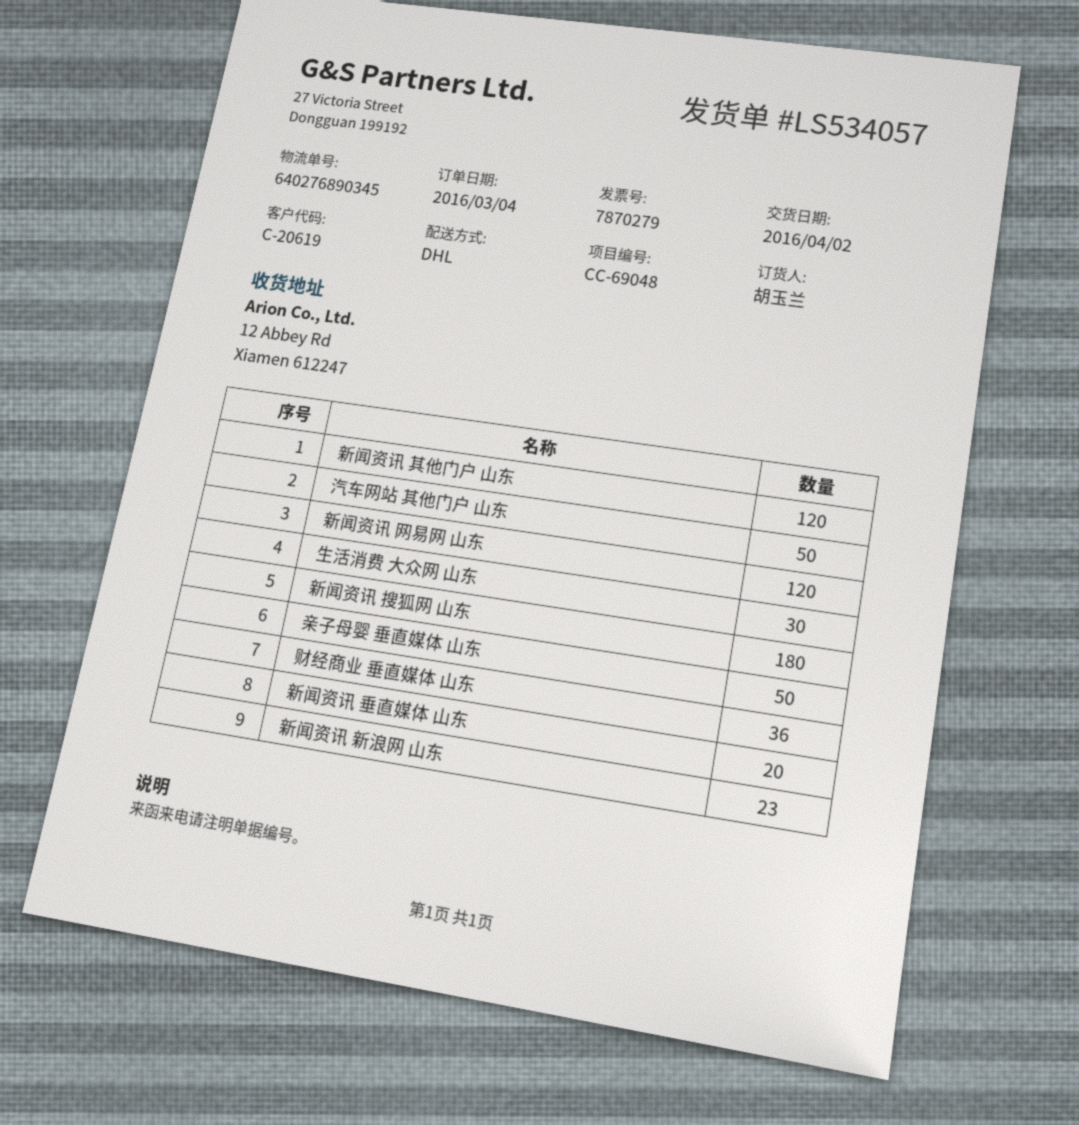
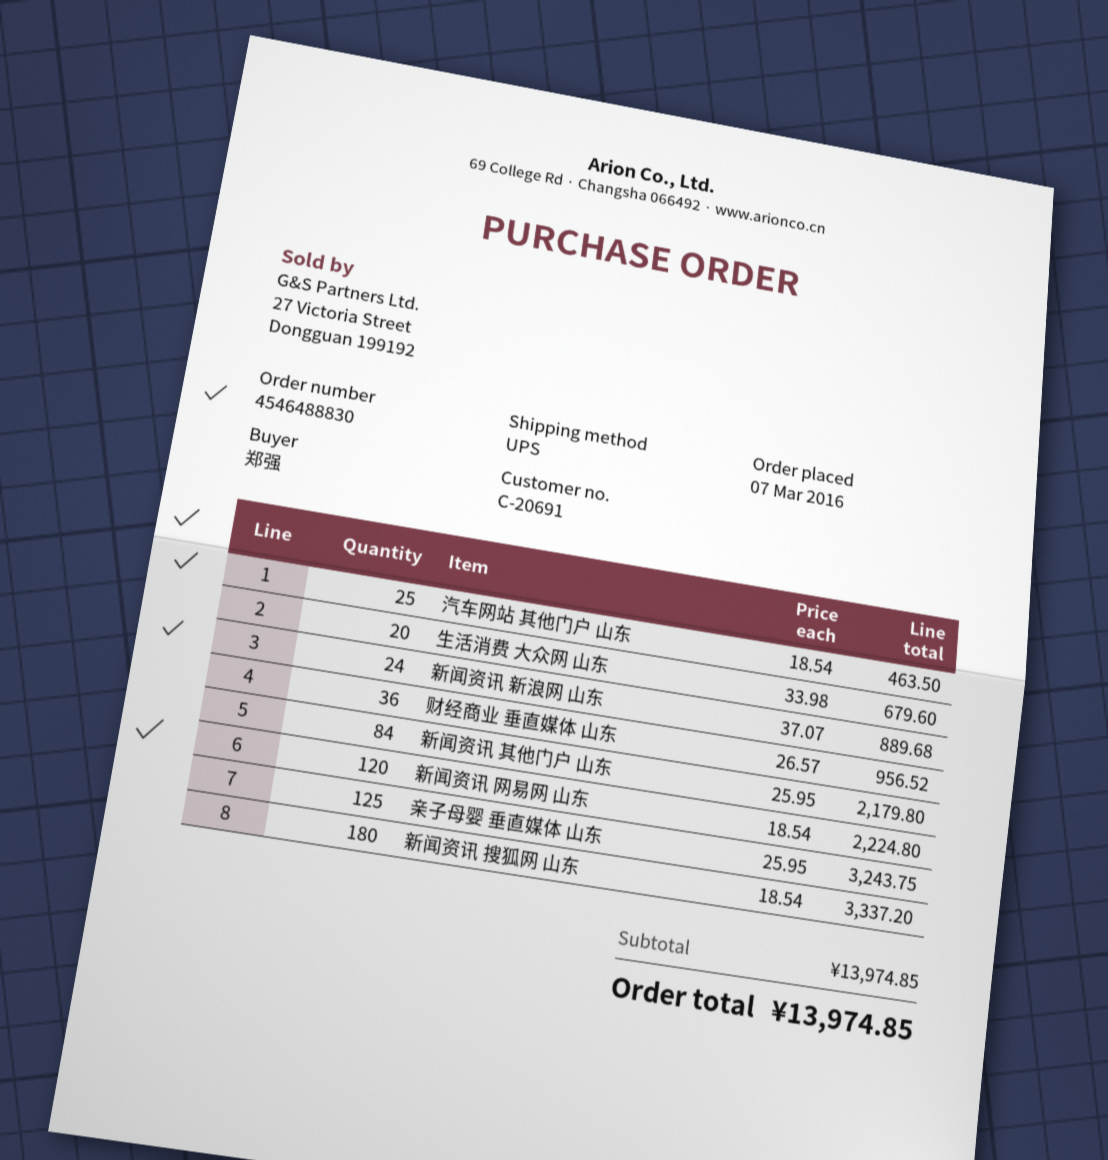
order date: 2016-03-04 -> 2016-03-07
customer number: C-20619 -> C-20691
ordered by: 胡玉兰 -> 郑强
shipping method: DHL -> UPS
新闻资讯 其他门户 山东: 120 -> 84
汽车网站 其他门户 山东: 50 -> 25
生活消费 大众网 山东: 30 -> 20
亲子母婴 垂直媒体 山东: 50 -> 125
新闻资讯 垂直媒体 山东: 20 -> none
新闻资讯 新浪网 山东: 23 -> 24

